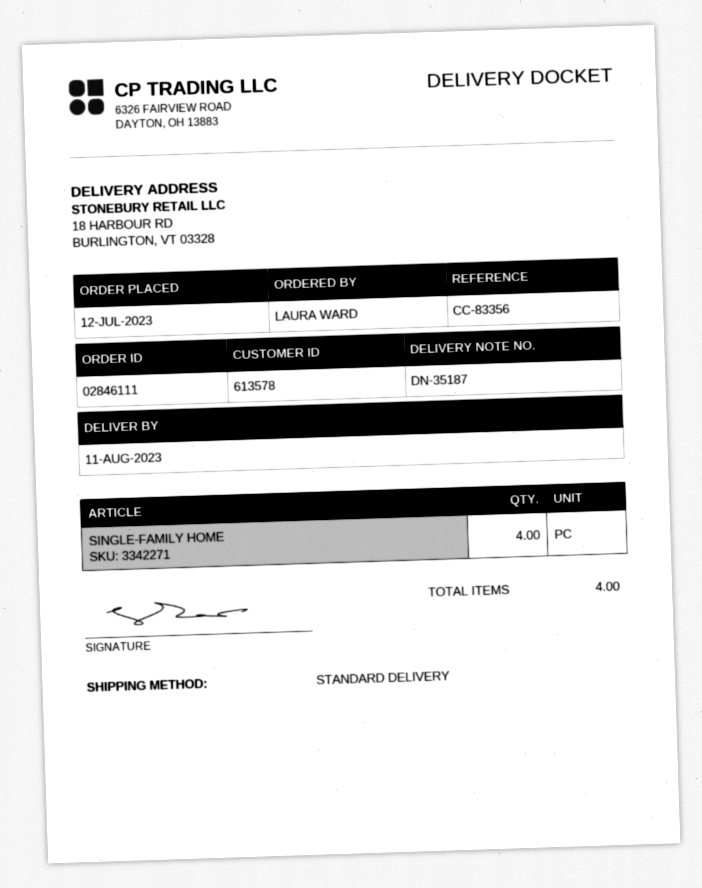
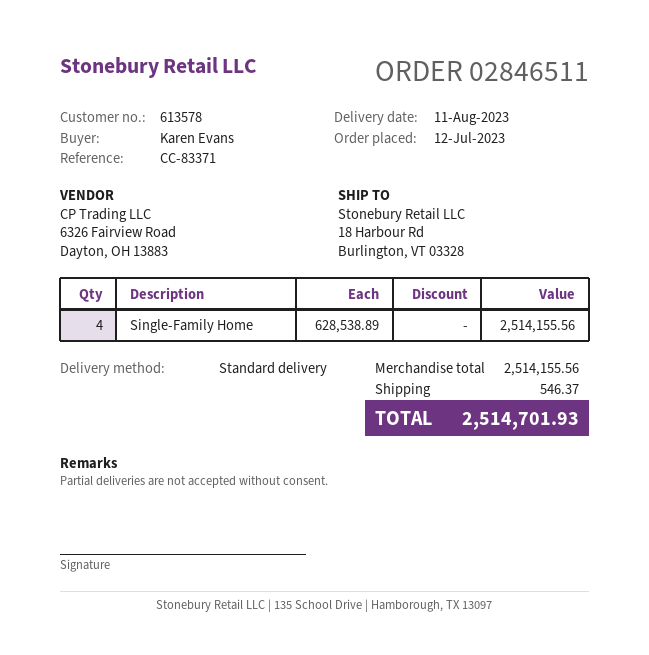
order number: 02846111 -> 02846511
reference: CC-83356 -> CC-83371
ordered by: LAURA WARD -> Karen Evans

